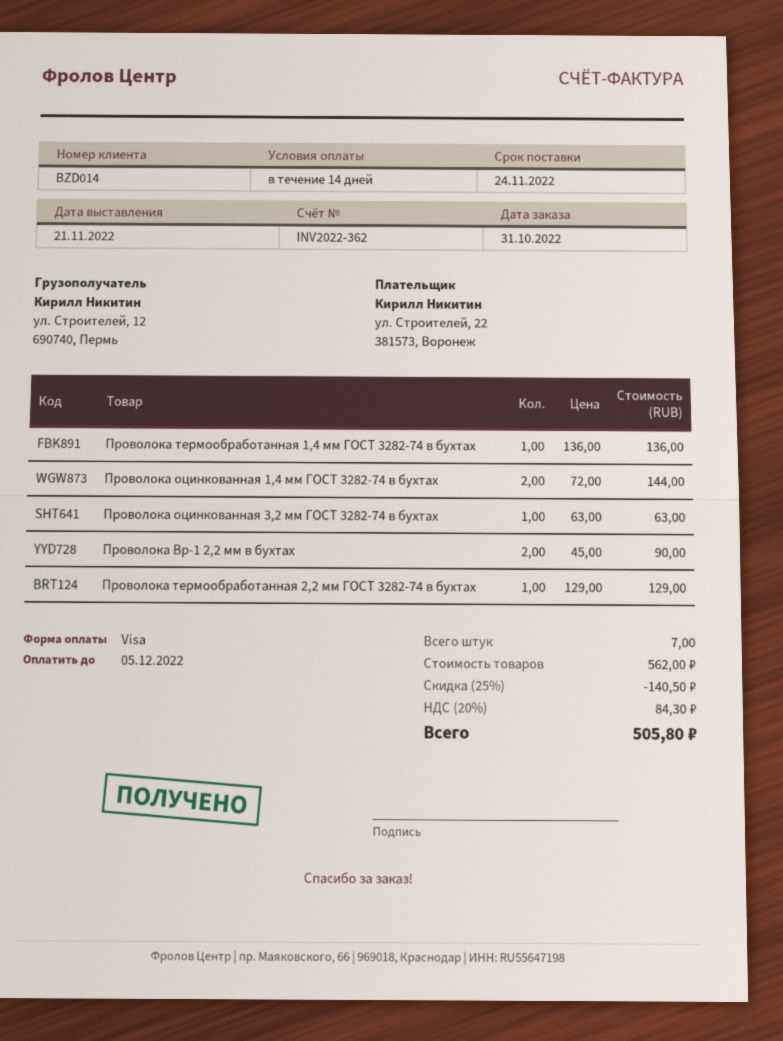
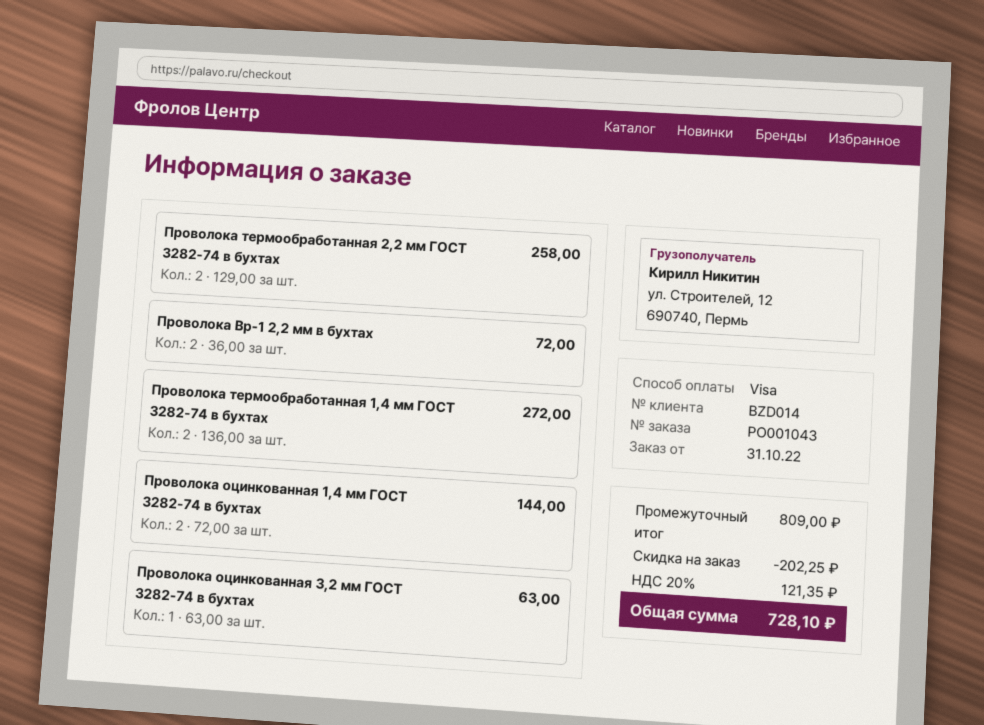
Проволока термообработанная 1,4 мм ГОСТ 3282-74 в бухтах: 1 x 136.00 = 136.00 -> 2 x 136.00 = 272.00
Проволока Вр-1 2,2 мм в бухтах: 2 x 45.00 = 90.00 -> 2 x 36.00 = 72.00
Проволока термообработанная 2,2 мм ГОСТ 3282-74 в бухтах: 1 x 129.00 = 129.00 -> 2 x 129.00 = 258.00
subtotal: 562.00 -> 809.00
discount: 140.50 -> 202.25
tax: 20% = 84.30 -> 20% = 121.35
total: 505.80 -> 728.10

